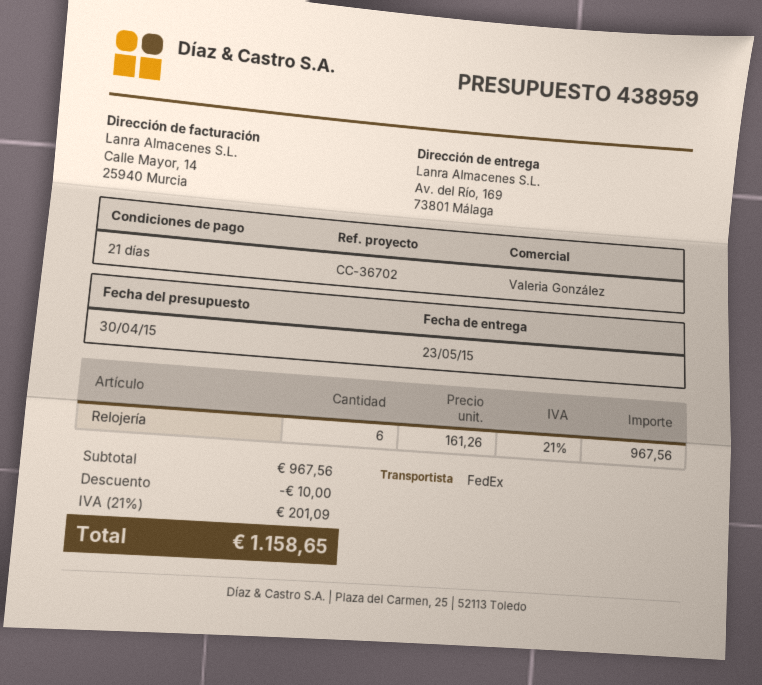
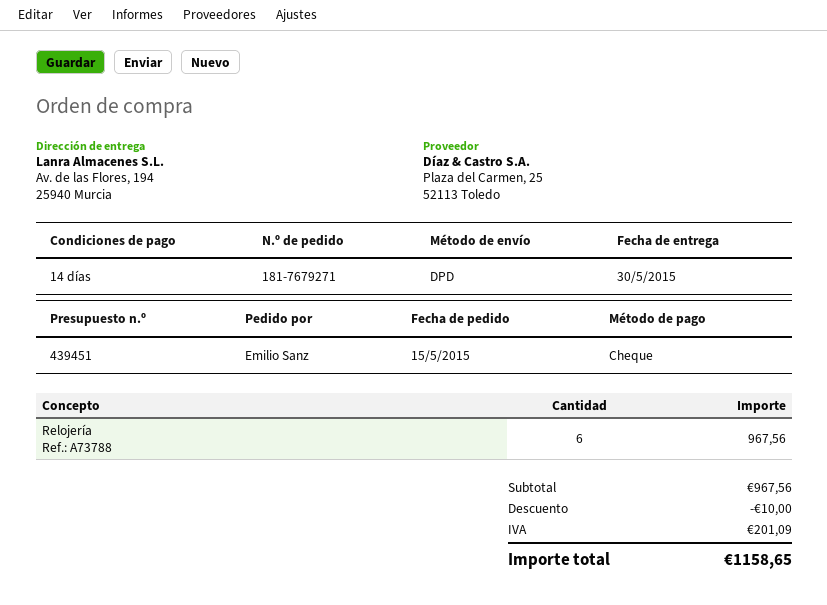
quote number: 438959 -> 439451
delivery date: 2015-05-23 -> 2015-05-30
payment terms: 21 days -> 14 days
shipping method: FedEx -> DPD
ship to: Av. del Río, 169, 73801 Málaga -> Av. de las Flores, 194, 25940 Murcia

